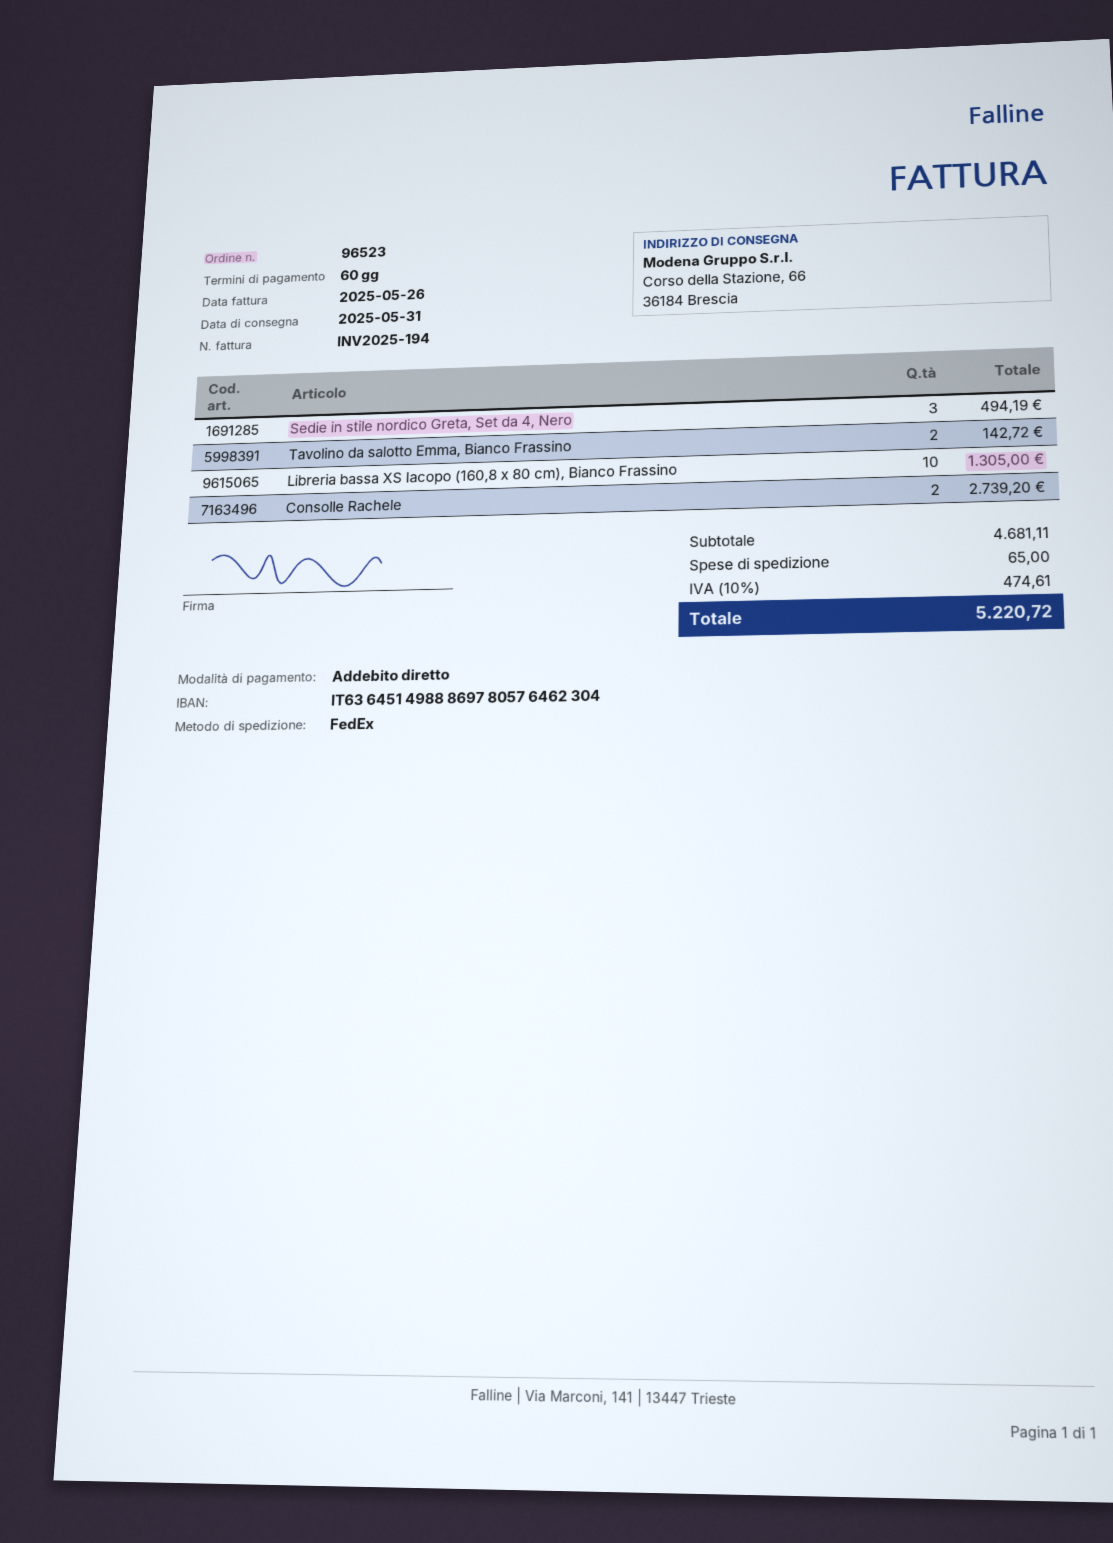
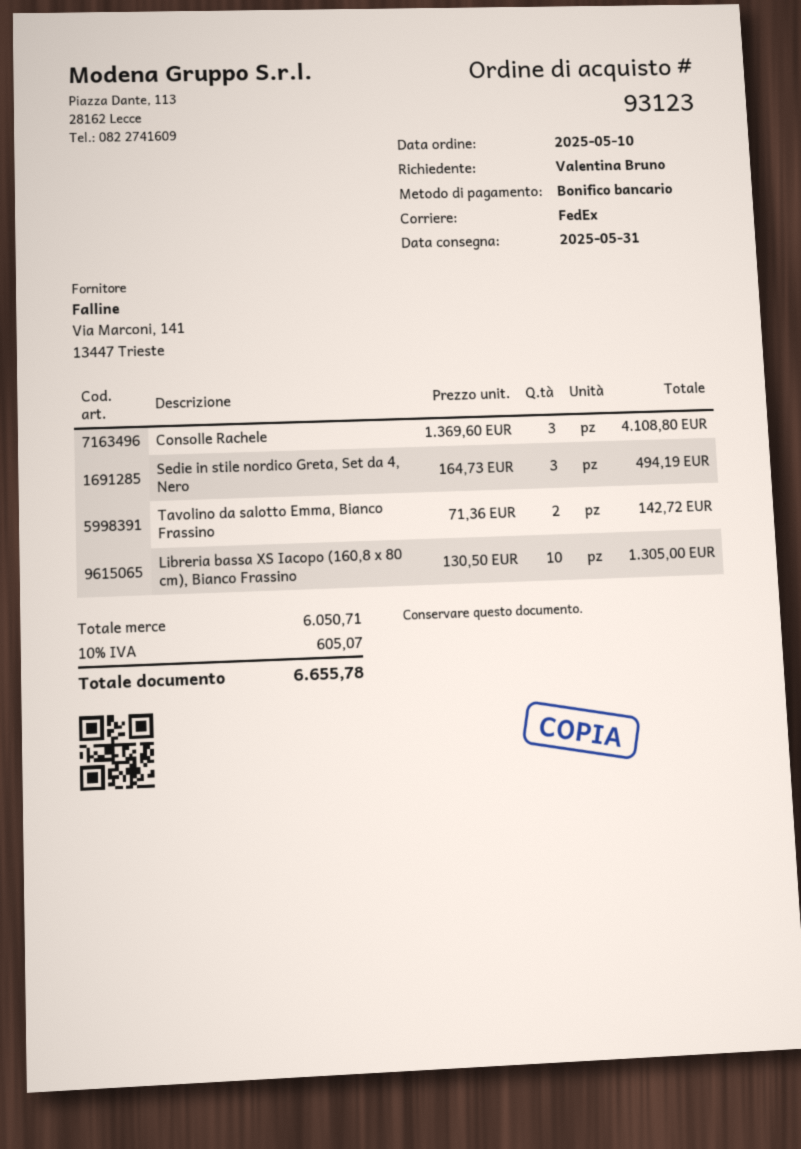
order number: 96523 -> 93123
payment method: direct debit -> bank transfer
Consolle Rachele: 2 for 2739.20 -> 3 for 4108.80
subtotal: 4681.11 -> 6050.71
shipping: 65.00 -> none
tax: 10% = 474.61 -> 10% = 605.07
total: 5220.72 -> 6655.78

